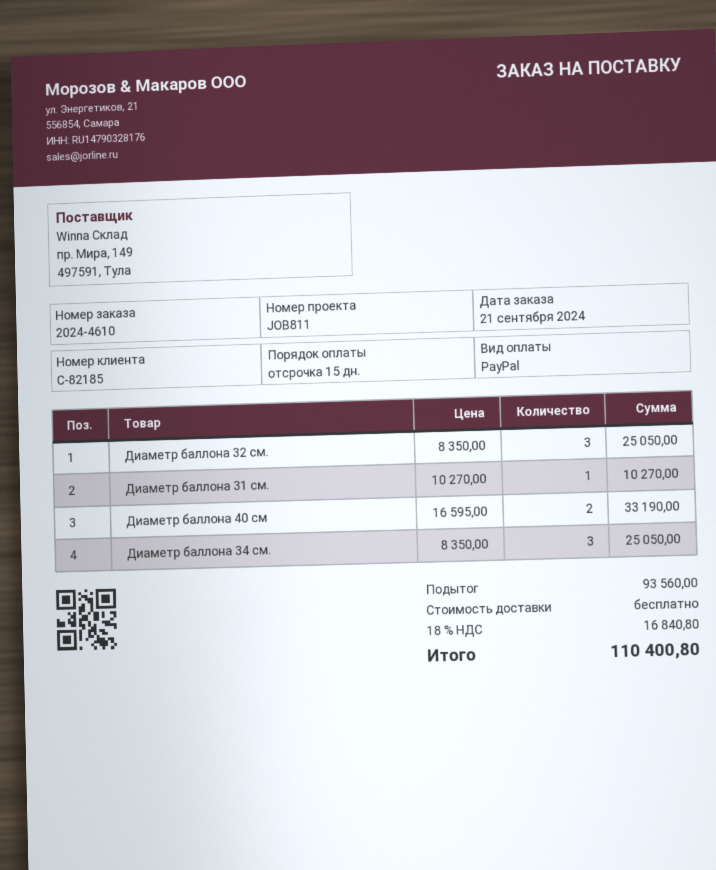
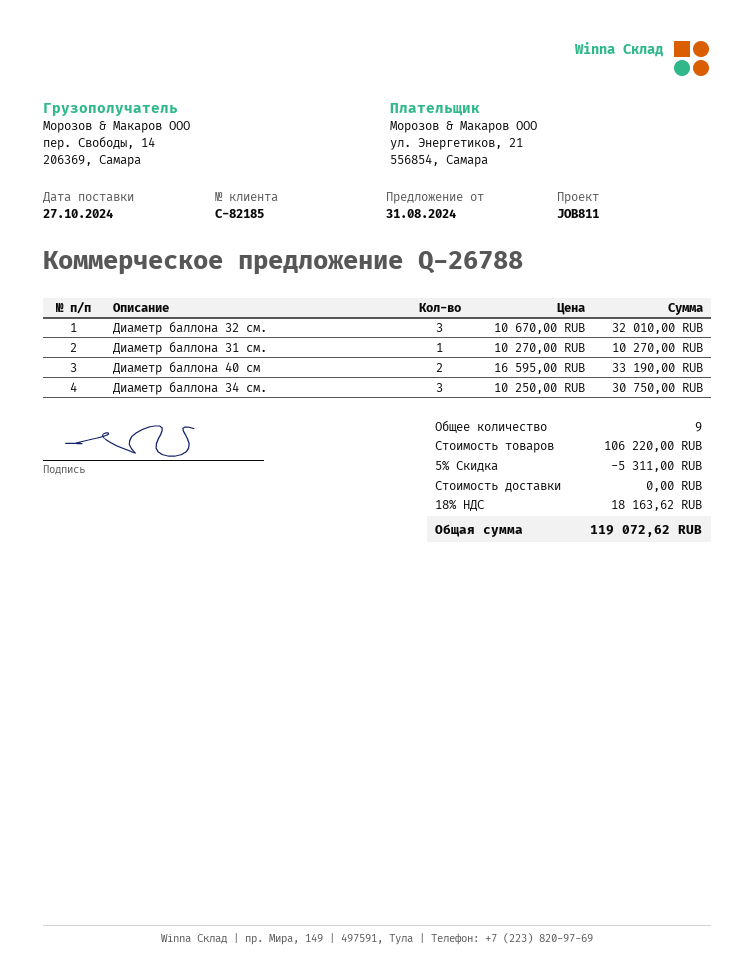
Диаметр баллона 32 см.: 3 x 8350.00 = 25050.00 -> 3 x 10670.00 = 32010.00
Диаметр баллона 34 см.: 3 x 8350.00 = 25050.00 -> 3 x 10250.00 = 30750.00
subtotal: 93560.00 -> 106220.00
discount: none -> 5% = 5311.00
tax: 18% = 16840.80 -> 18% = 18163.62
total: 110400.80 -> 119072.62

